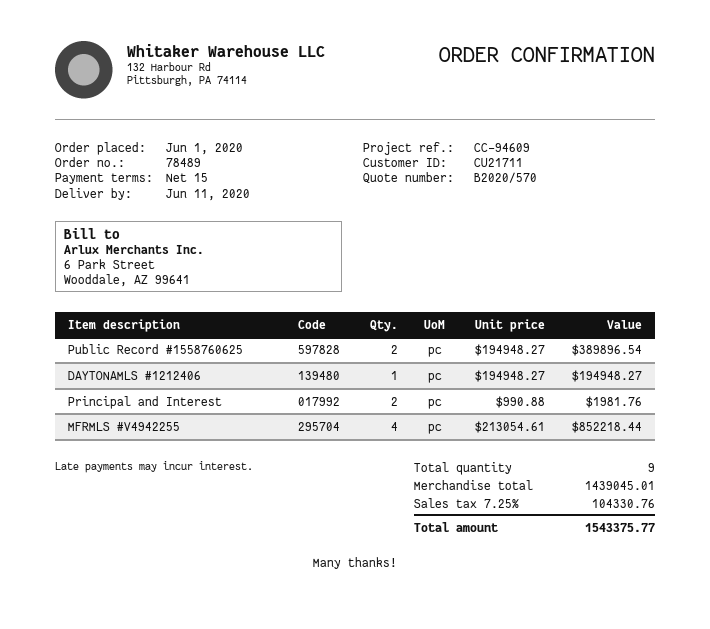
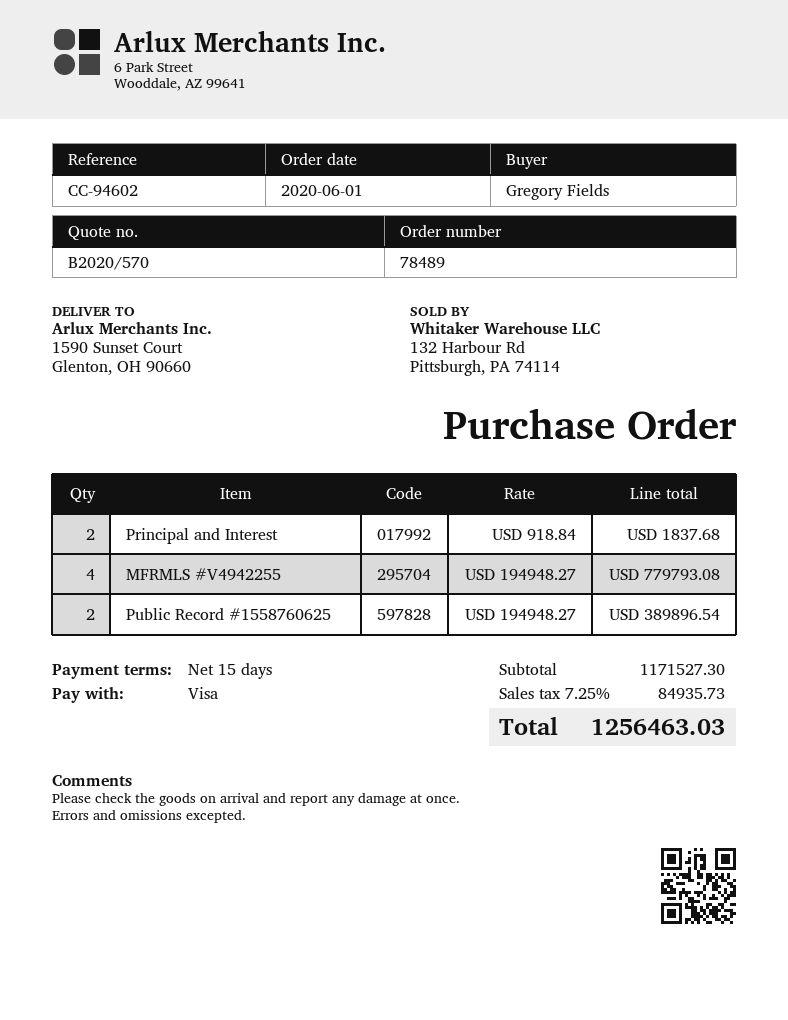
reference: CC-94609 -> CC-94602
DAYTONAMLS #1212406: 1 x 194948.27 = 194948.27 -> none
Principal and Interest: 2 x 990.88 = 1981.76 -> 2 x 918.84 = 1837.68
MFRMLS #V4942255: 4 x 213054.61 = 852218.44 -> 4 x 194948.27 = 779793.08
subtotal: 1439045.01 -> 1171527.30
tax: 7.25% = 104330.76 -> 7.25% = 84935.73
total: 1543375.77 -> 1256463.03

